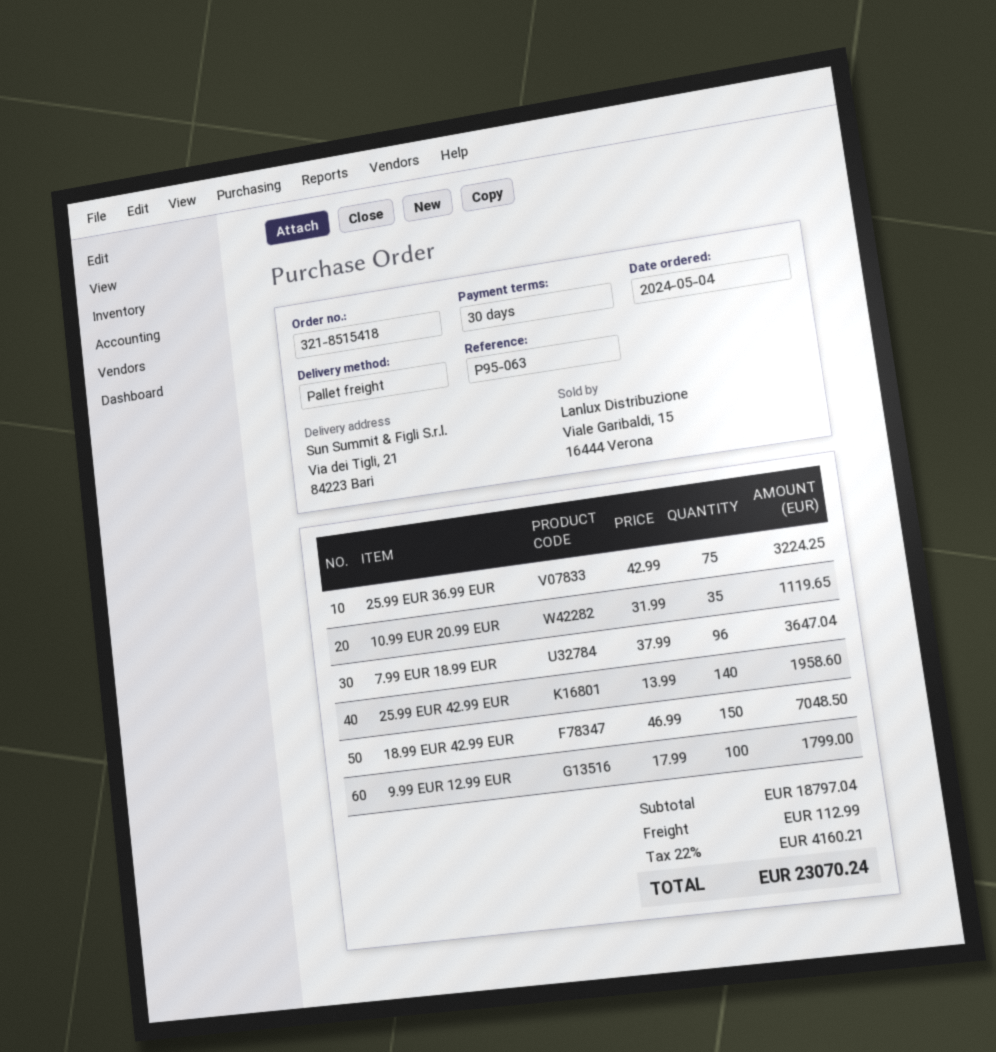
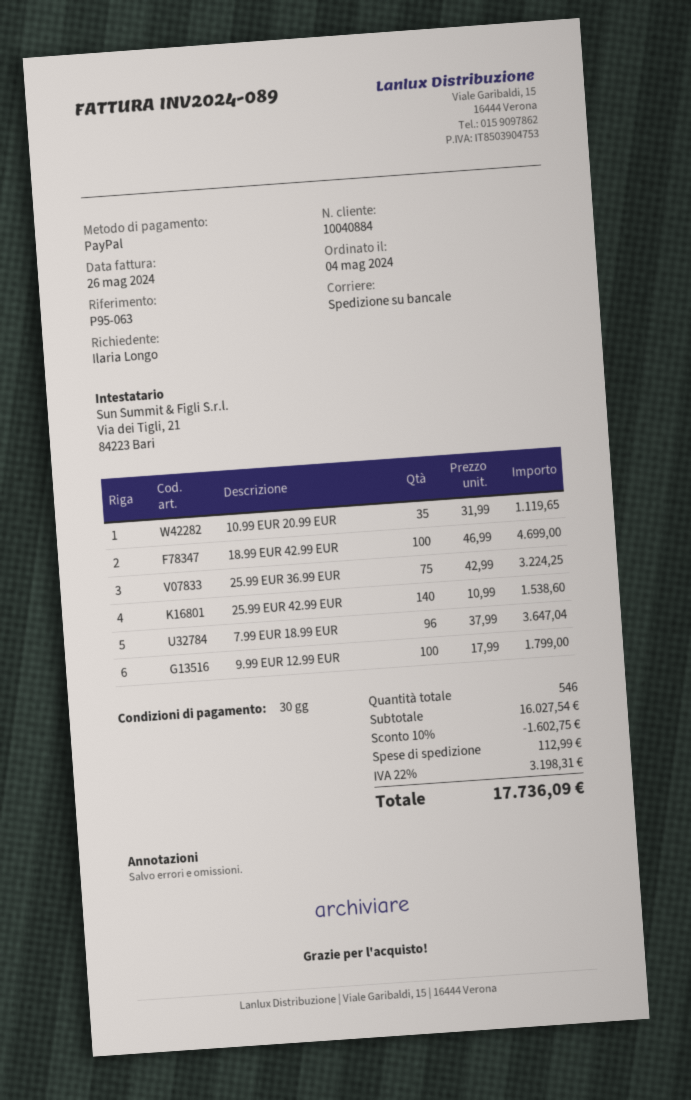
25.99 EUR 42.99 EUR: 140 x 13.99 = 1958.60 -> 140 x 10.99 = 1538.60
18.99 EUR 42.99 EUR: 150 x 46.99 = 7048.50 -> 100 x 46.99 = 4699.00
subtotal: 18797.04 -> 16027.54
discount: none -> 10% = 1602.75
tax: 22% = 4160.21 -> 22% = 3198.31
total: 23070.24 -> 17736.09

